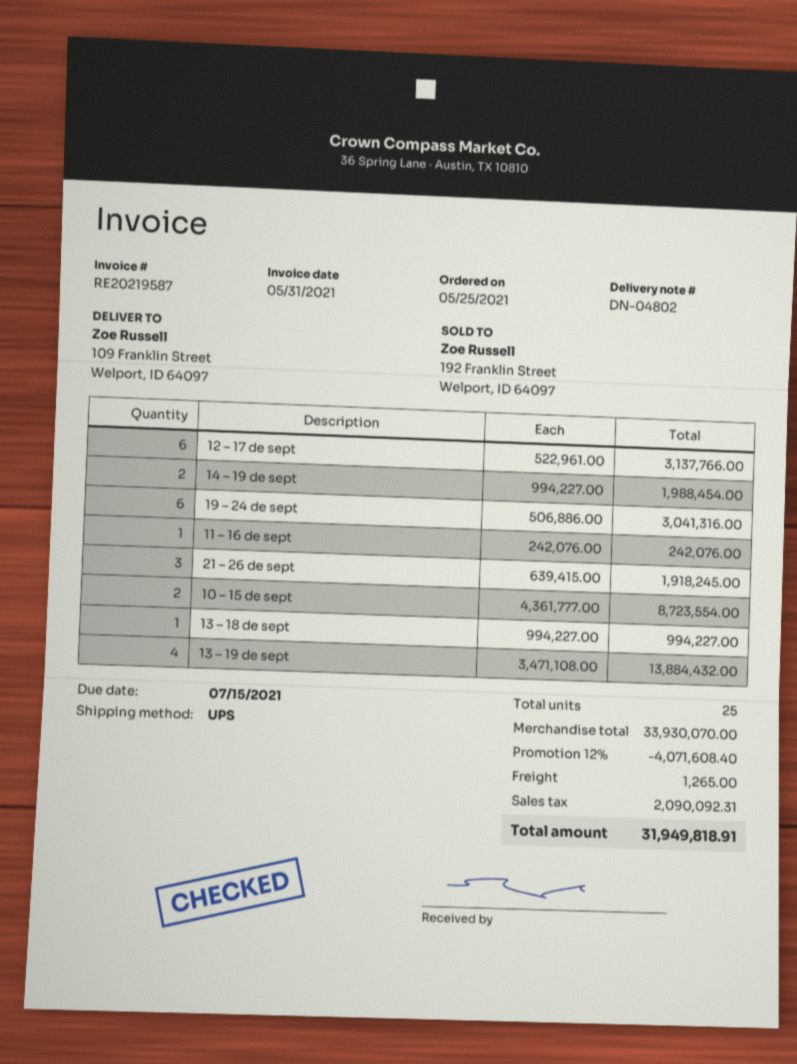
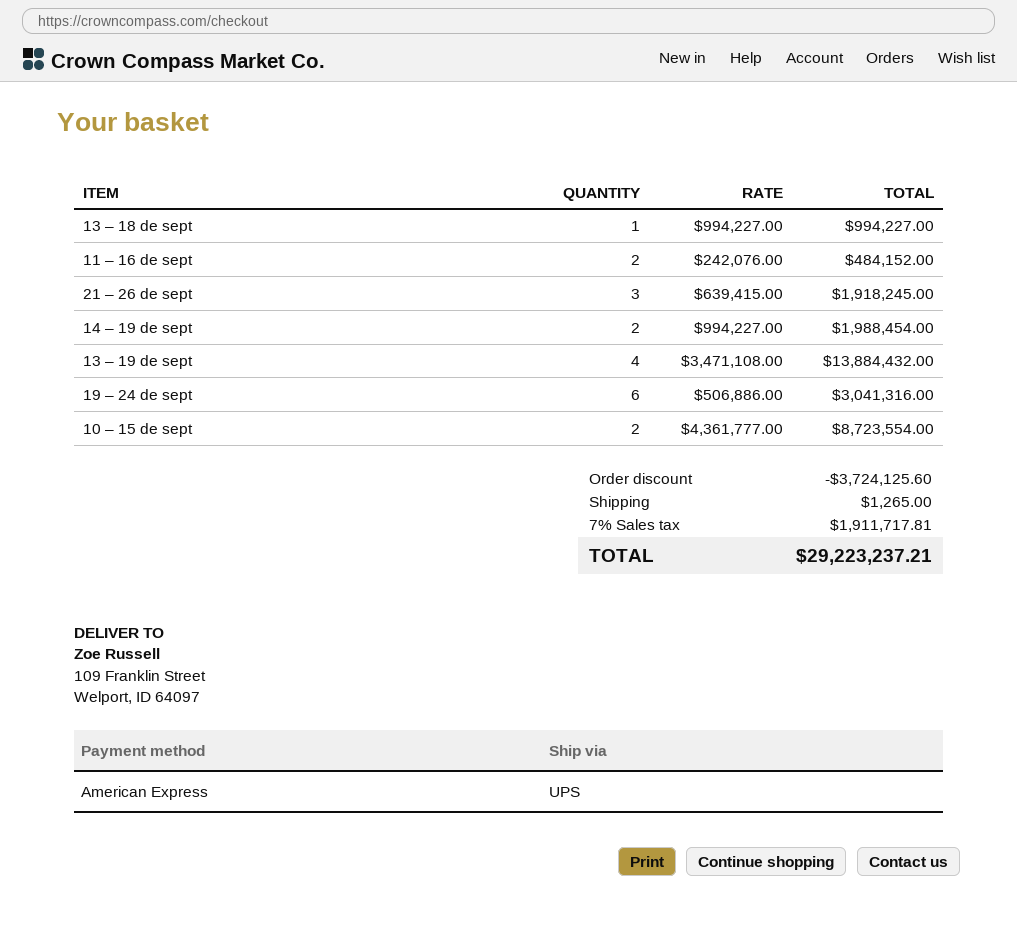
12 – 17 de sept: 6 x 522961.00 = 3137766.00 -> none
11 – 16 de sept: 1 x 242076.00 = 242076.00 -> 2 x 242076.00 = 484152.00
discount: 4071608.40 -> 3724125.60
tax: 2090092.31 -> 1911717.81
total: 31949818.91 -> 29223237.21

